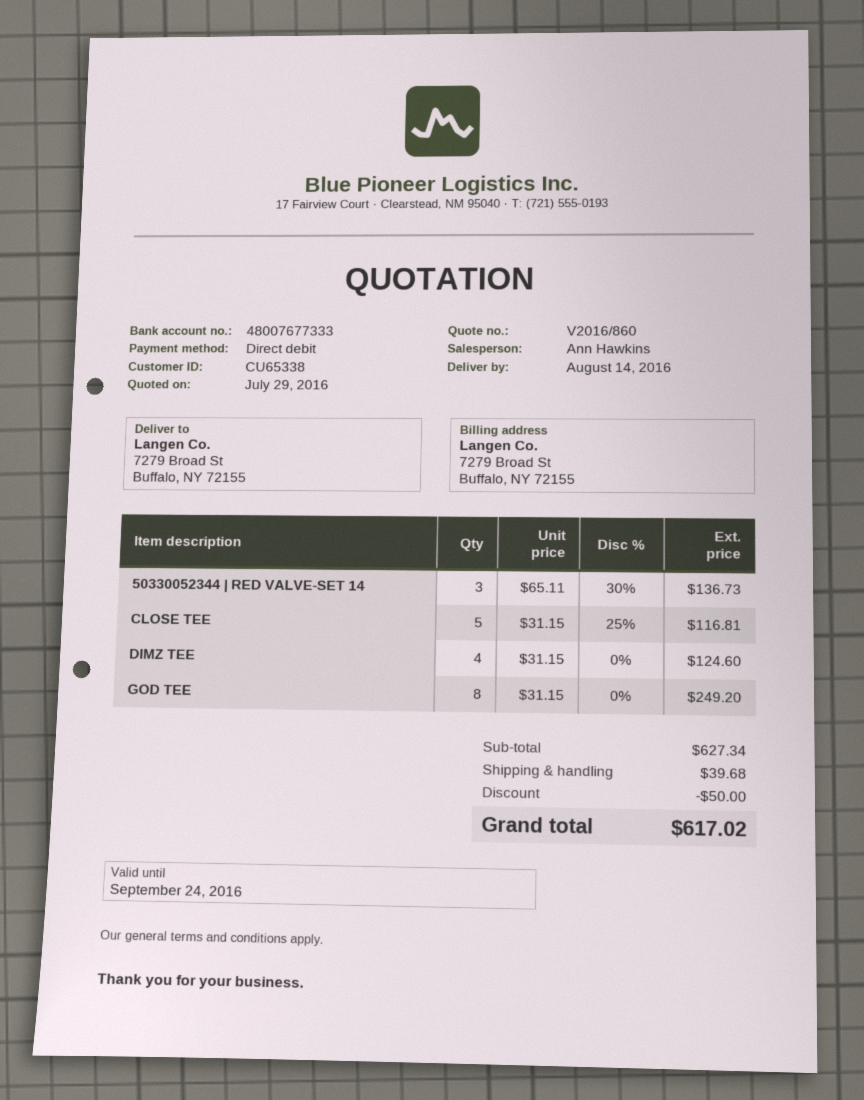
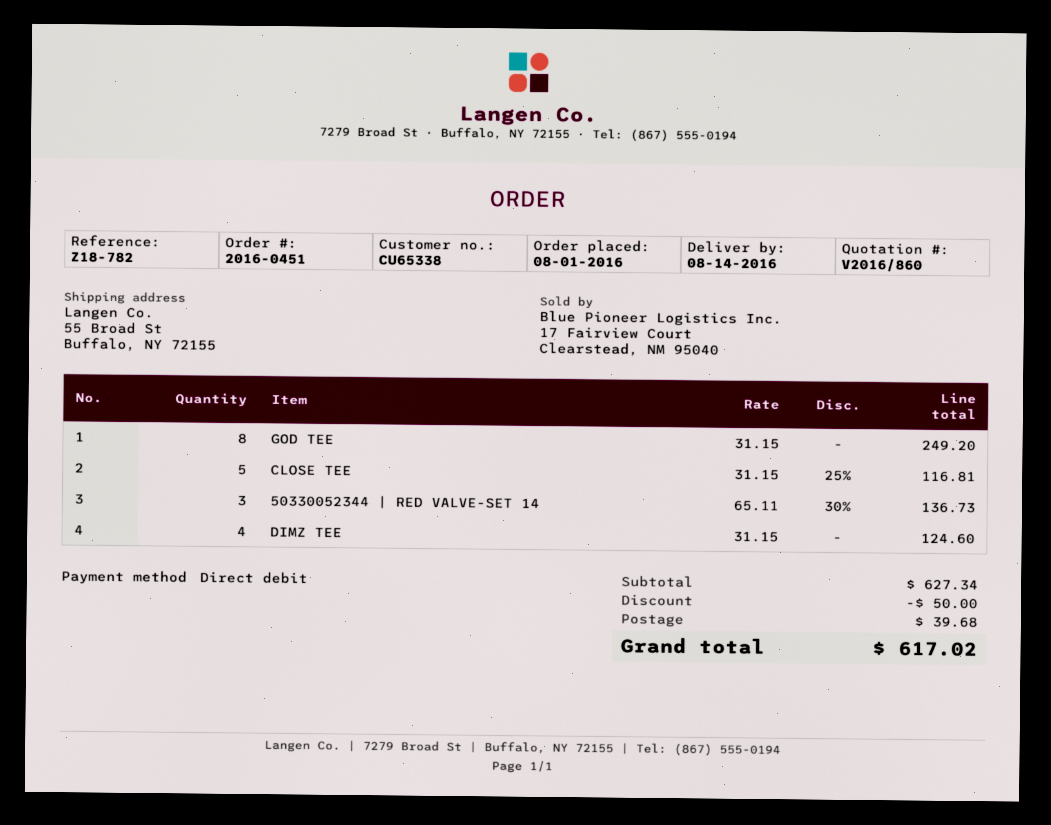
ship to: 7279 Broad St, Buffalo, NY 72155 -> 55 Broad St, Buffalo, NY 72155

